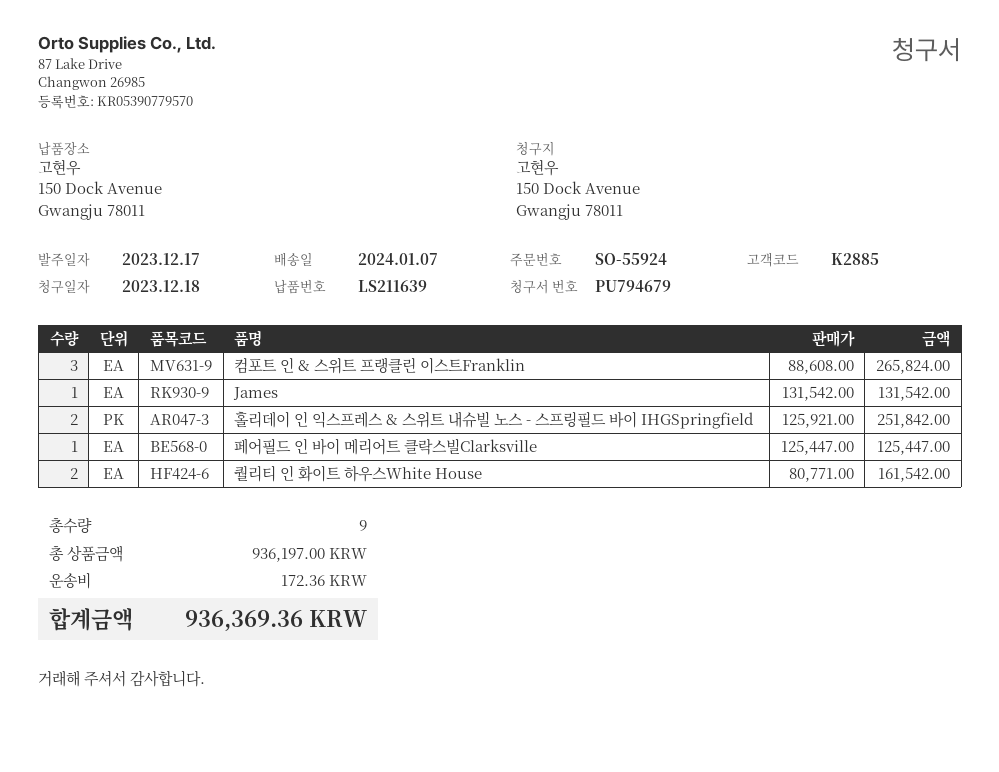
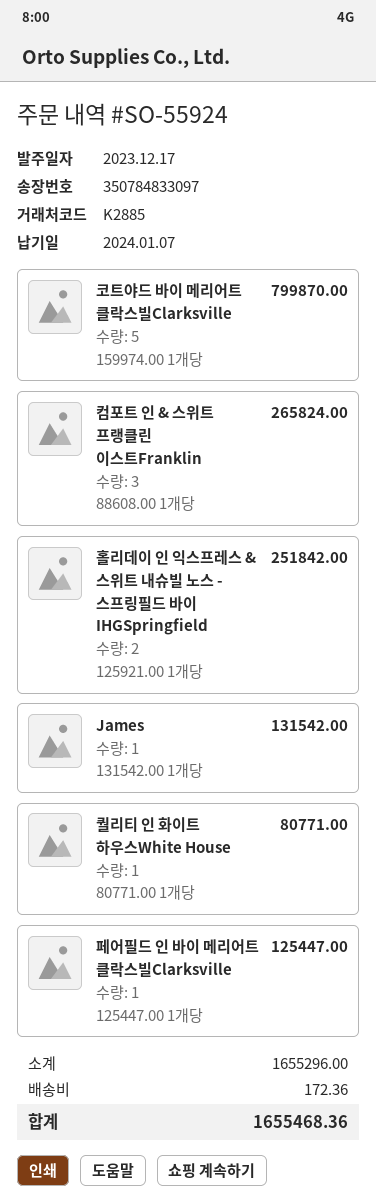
퀄리티 인 화이트 하우스White House: 2 x 80771.00 = 161542.00 -> 1 x 80771.00 = 80771.00
코트야드 바이 메리어트 클락스빌Clarksville: none -> 5 x 159974.00 = 799870.00
subtotal: 936197.00 -> 1655296.00
total: 936369.36 -> 1655468.36

